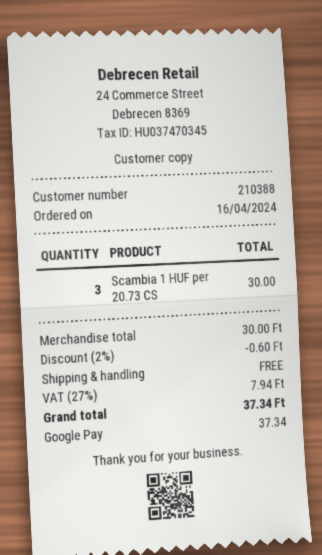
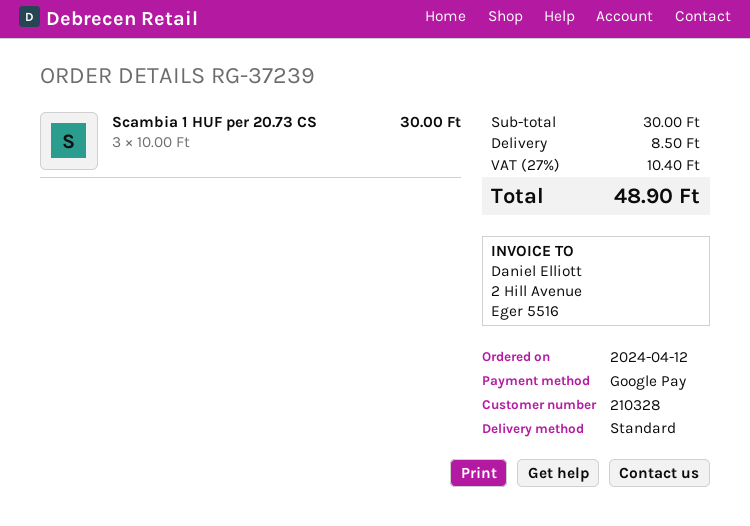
order date: 2024-04-16 -> 2024-04-12
customer number: 210388 -> 210328
discount: 2% = 0.60 -> none
shipping: 0.00 -> 8.50
tax: 27% = 7.94 -> 27% = 10.40
total: 37.34 -> 48.90

